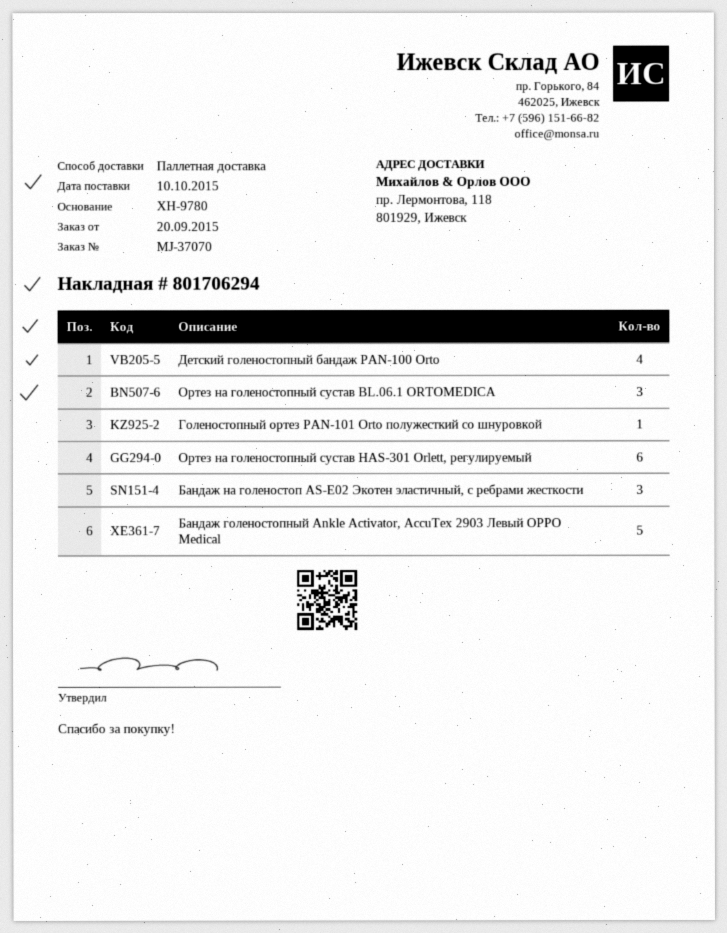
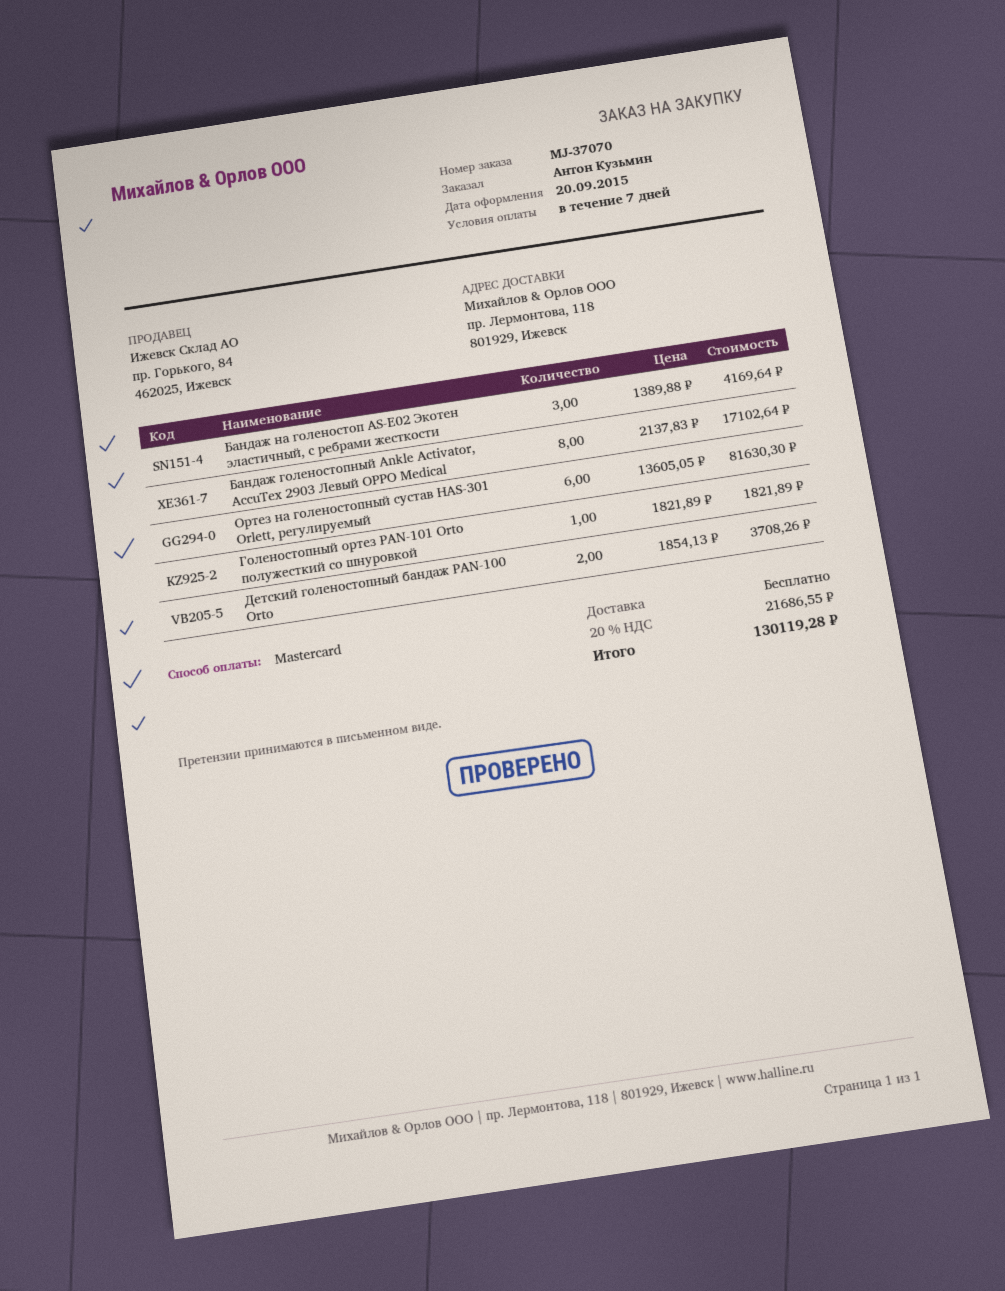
Детский голеностопный бандаж PAN-100 Orto: 4 -> 2
Ортез на голеностопный сустав BL.06.1 ORTOMEDICA: 3 -> none
Бандаж голеностопный Ankle Activator, AccuTex 2903 Левый OPPO Medical: 5 -> 8

